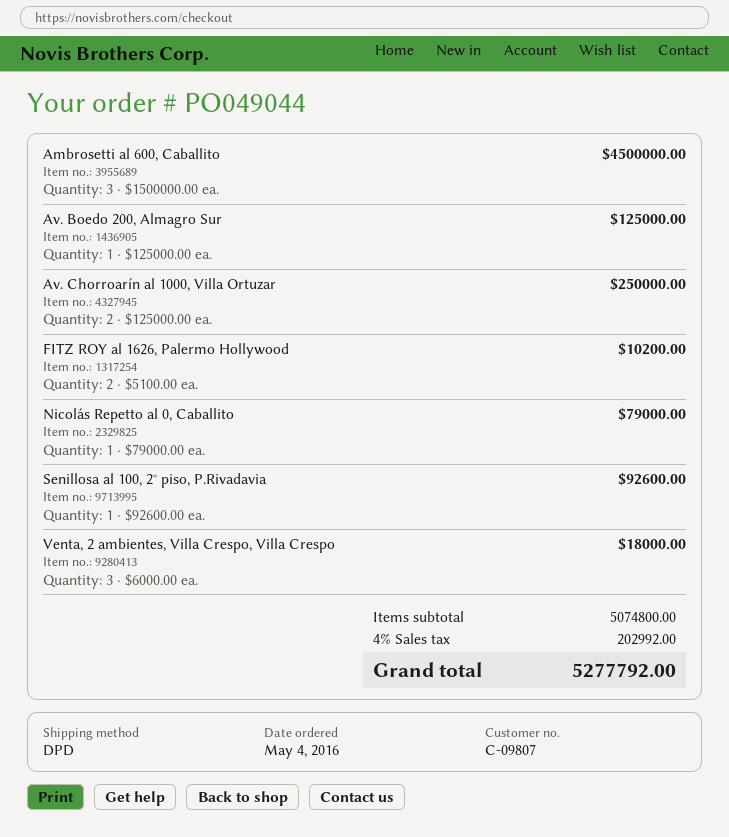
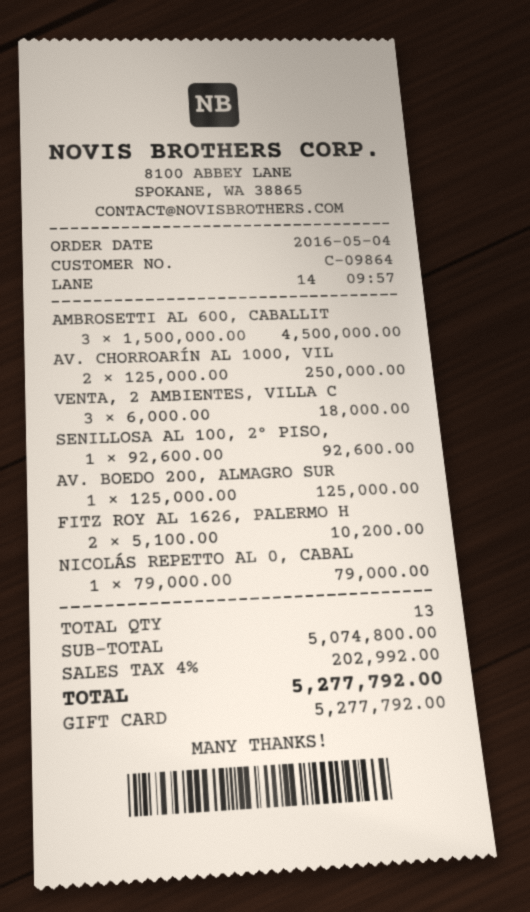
customer number: C-09807 -> C-09864

